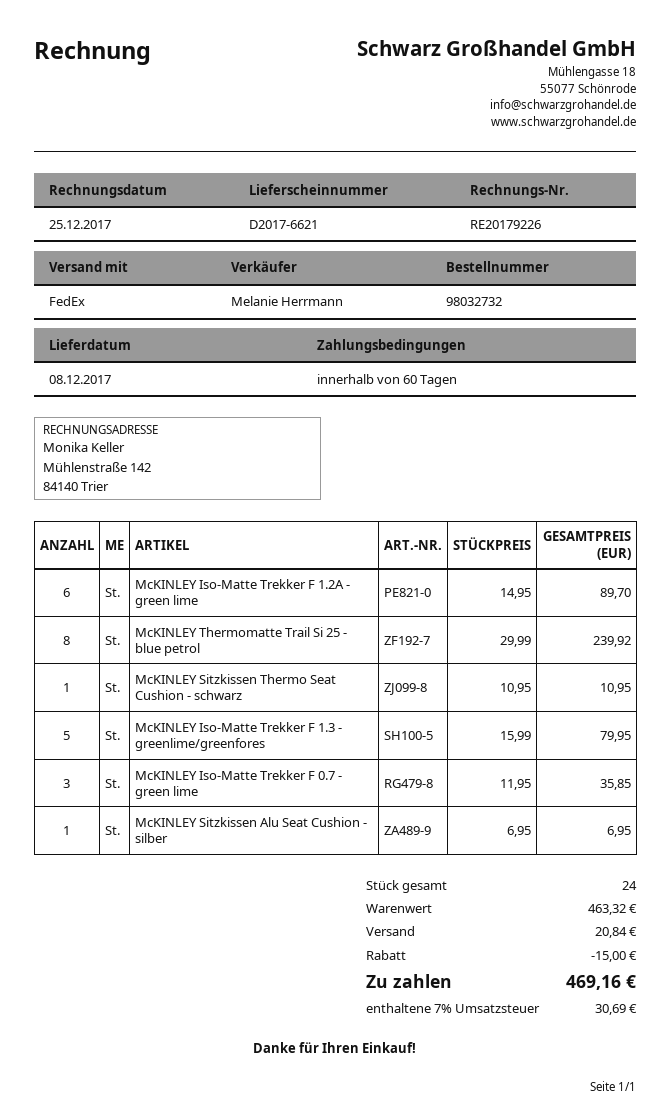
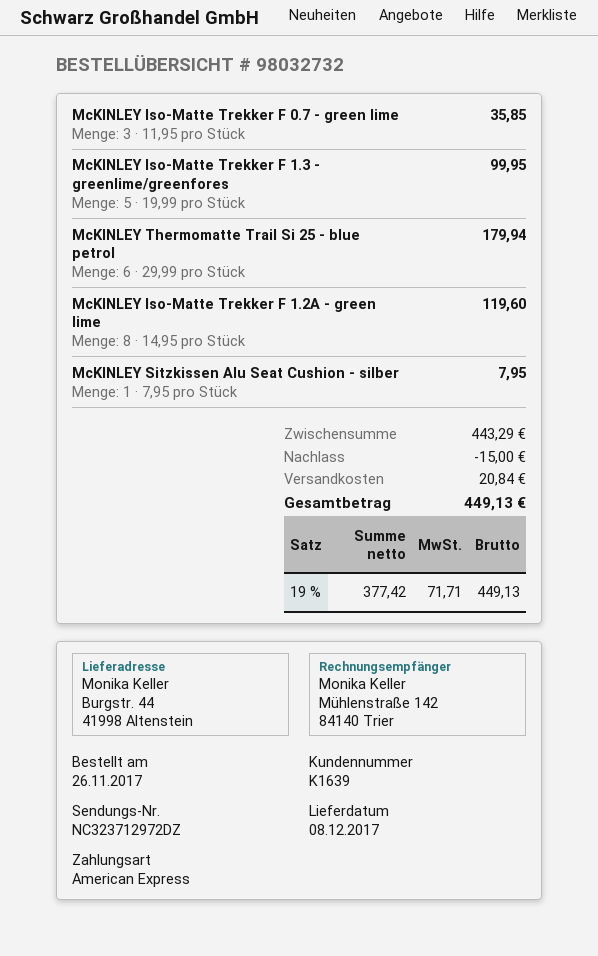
McKINLEY Iso-Matte Trekker F 1.2A - green lime: 6 x 14.95 = 89.70 -> 8 x 14.95 = 119.60
McKINLEY Thermomatte Trail Si 25 - blue petrol: 8 x 29.99 = 239.92 -> 6 x 29.99 = 179.94
McKINLEY Sitzkissen Thermo Seat Cushion - schwarz: 1 x 10.95 = 10.95 -> none
McKINLEY Iso-Matte Trekker F 1.3 - greenlime/greenfores: 5 x 15.99 = 79.95 -> 5 x 19.99 = 99.95
McKINLEY Sitzkissen Alu Seat Cushion - silber: 1 x 6.95 = 6.95 -> 1 x 7.95 = 7.95
subtotal: 463.32 -> 443.29
tax: 7% = 30.69 -> 19% = 71.71
total: 469.16 -> 449.13

